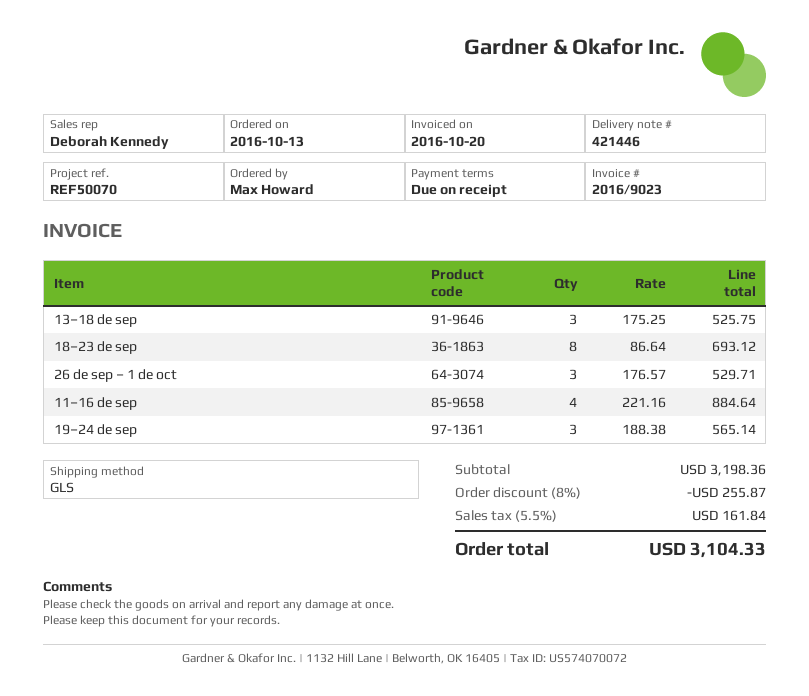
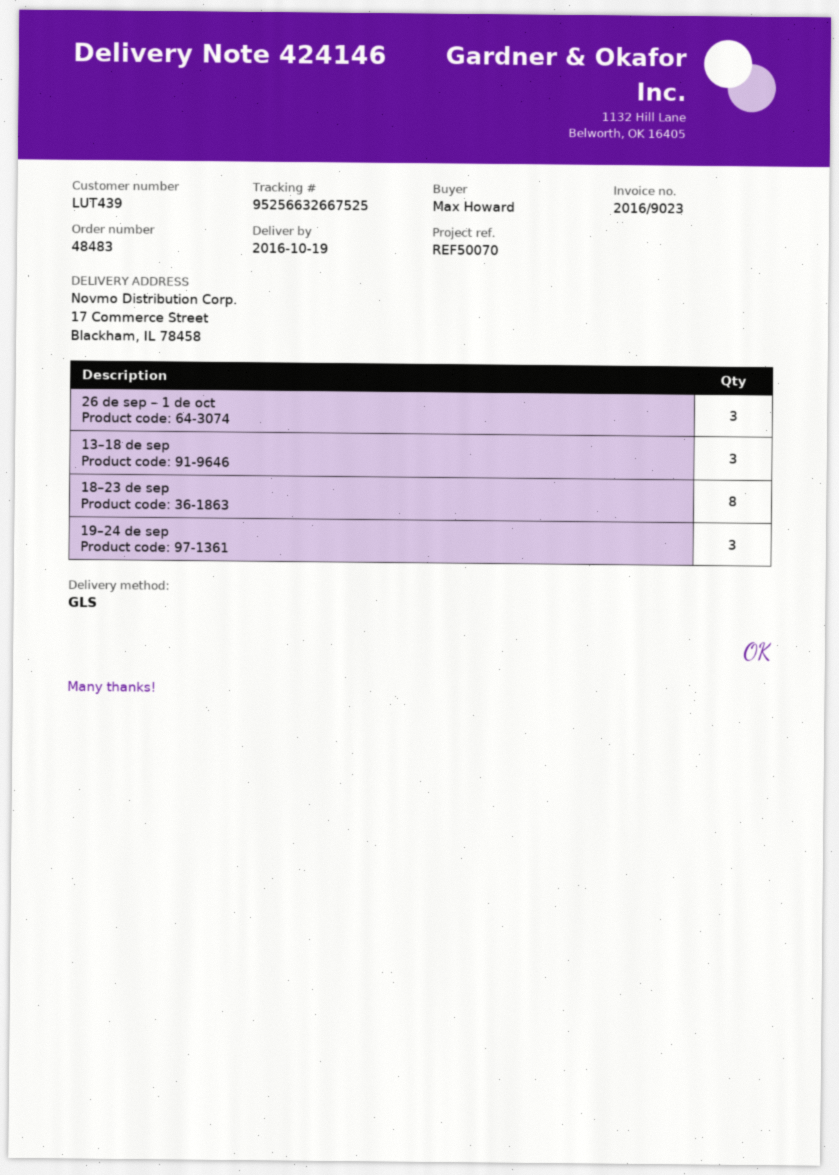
delivery note number: 421446 -> 424146
11–16 de sep: 4 -> none

